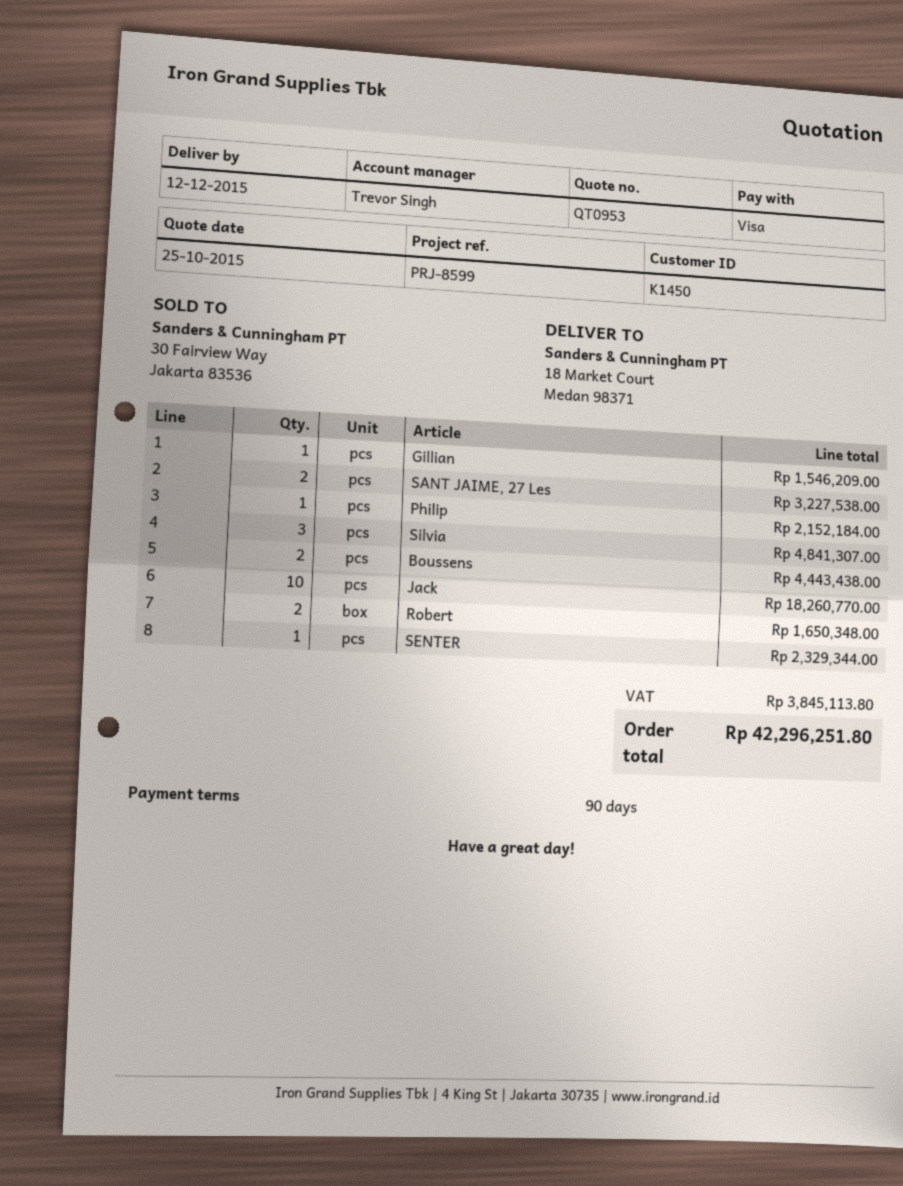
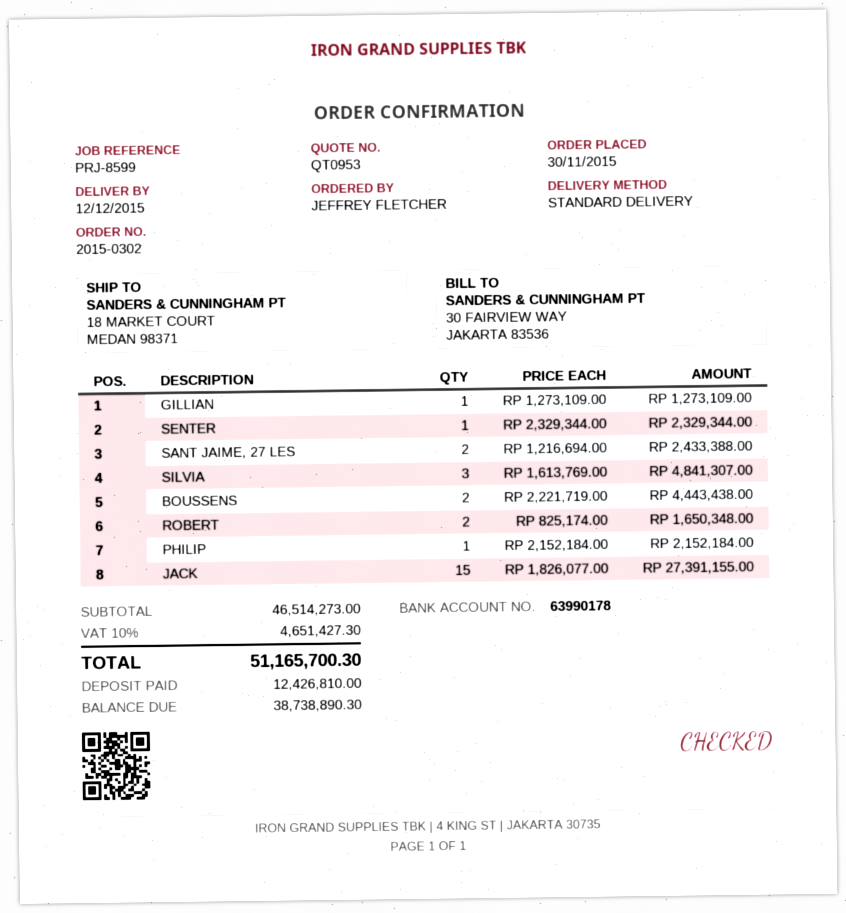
Gillian: 1 for 1546209.00 -> 1 for 1273109.00
SANT JAIME, 27 Les: 2 for 3227538.00 -> 2 for 2433388.00
Jack: 10 for 18260770.00 -> 15 for 27391155.00
tax: 3845113.80 -> 4651427.30
total: 42296251.80 -> 51165700.30

